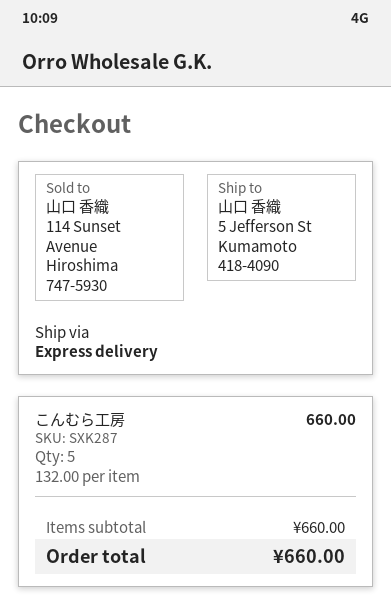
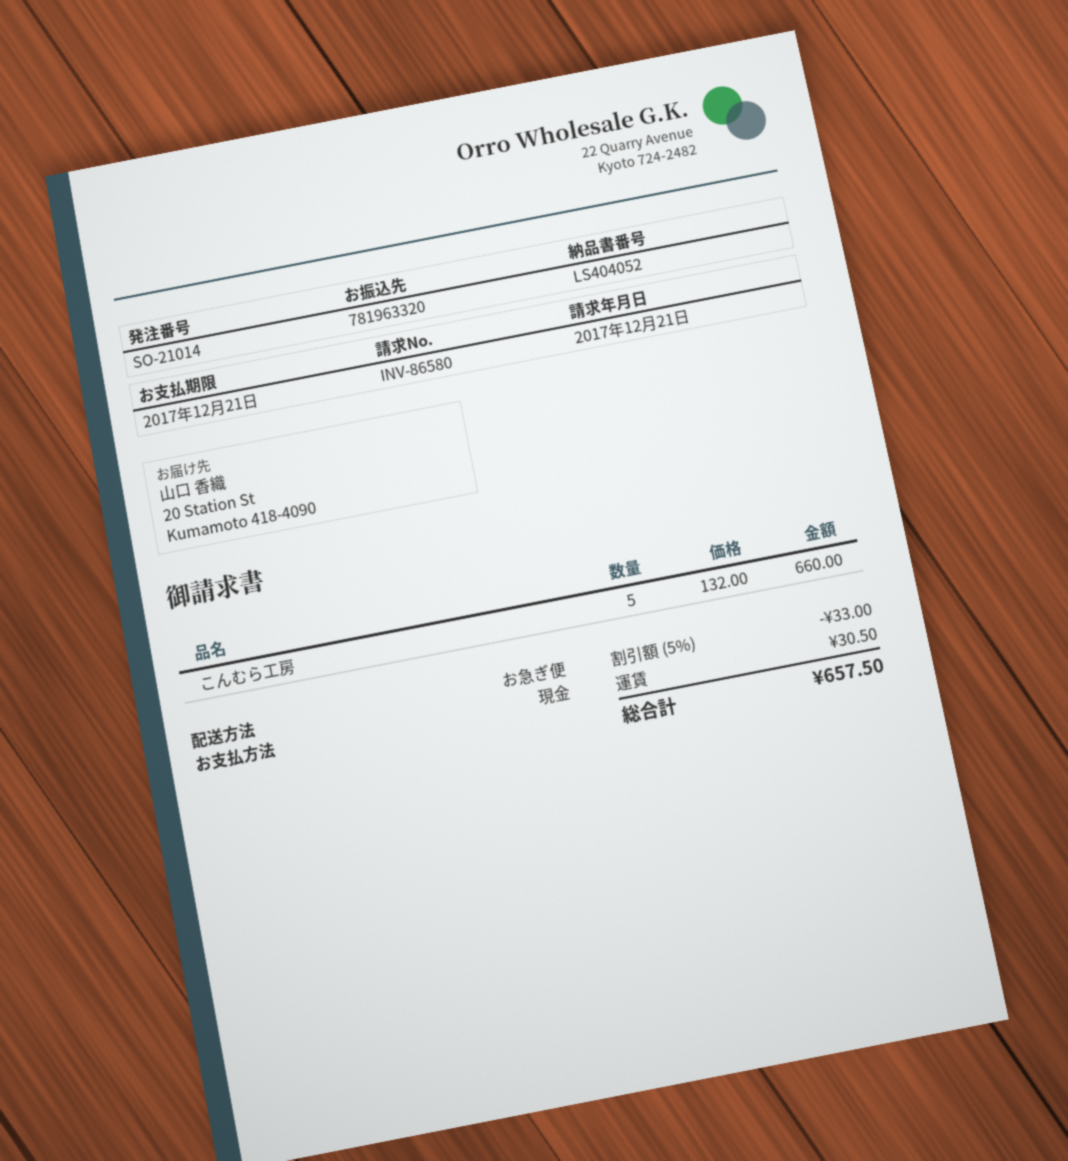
ship to: 5 Jefferson St, Kumamoto 418-4090 -> 20 Station St, Kumamoto 418-4090
discount: none -> 5% = 33.00
shipping: none -> 30.50
total: 660.00 -> 657.50

